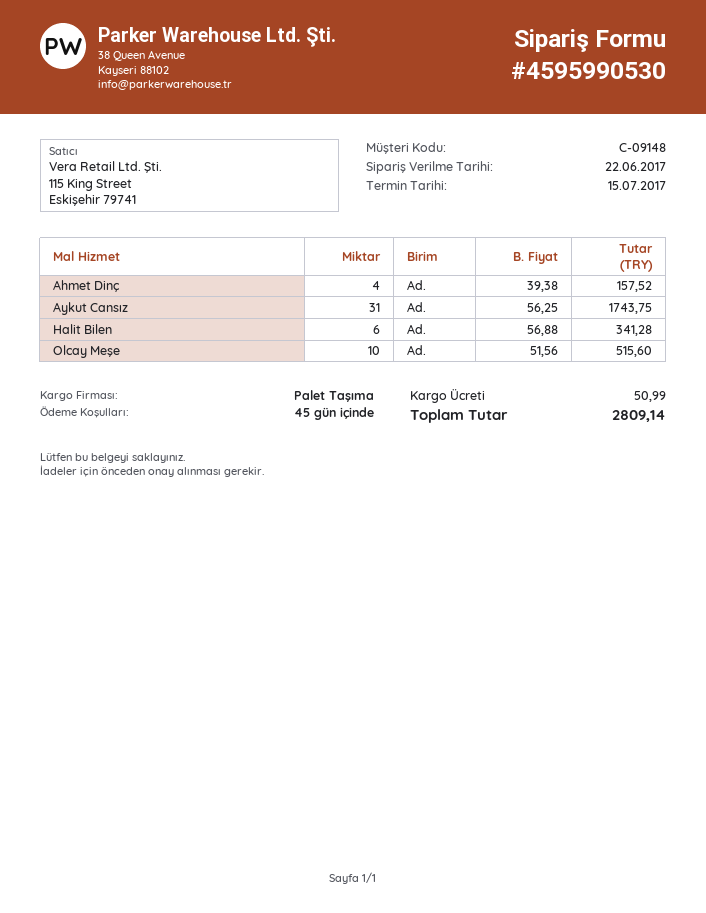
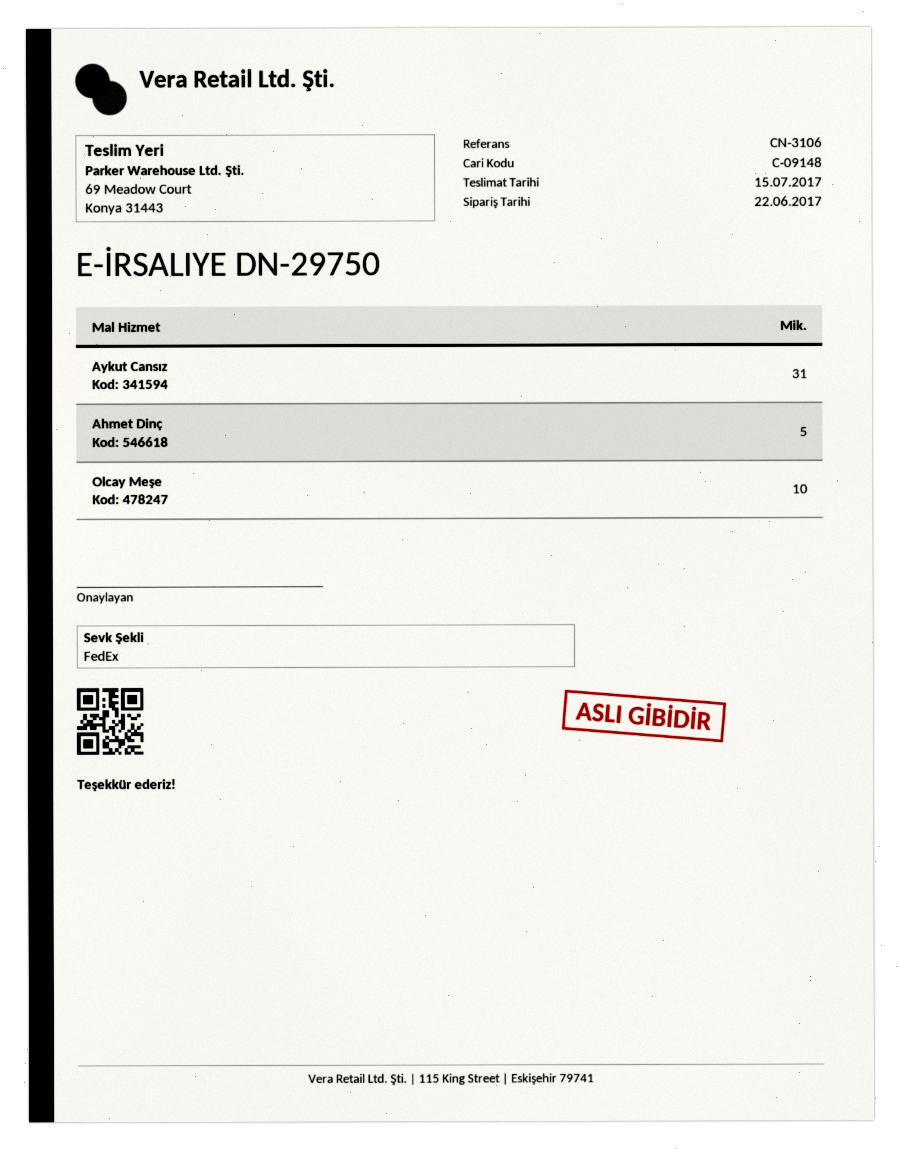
shipping method: pallet freight -> FedEx
Ahmet Dinç: 4 -> 5
Halit Bilen: 6 -> none

